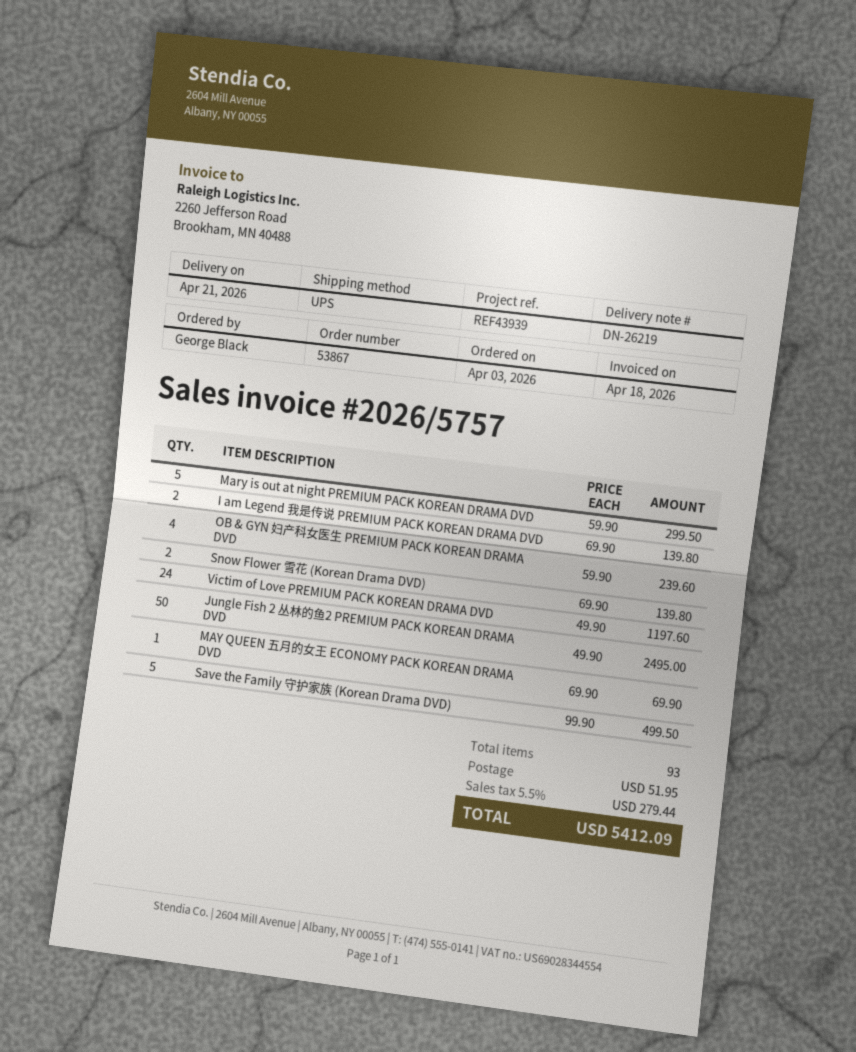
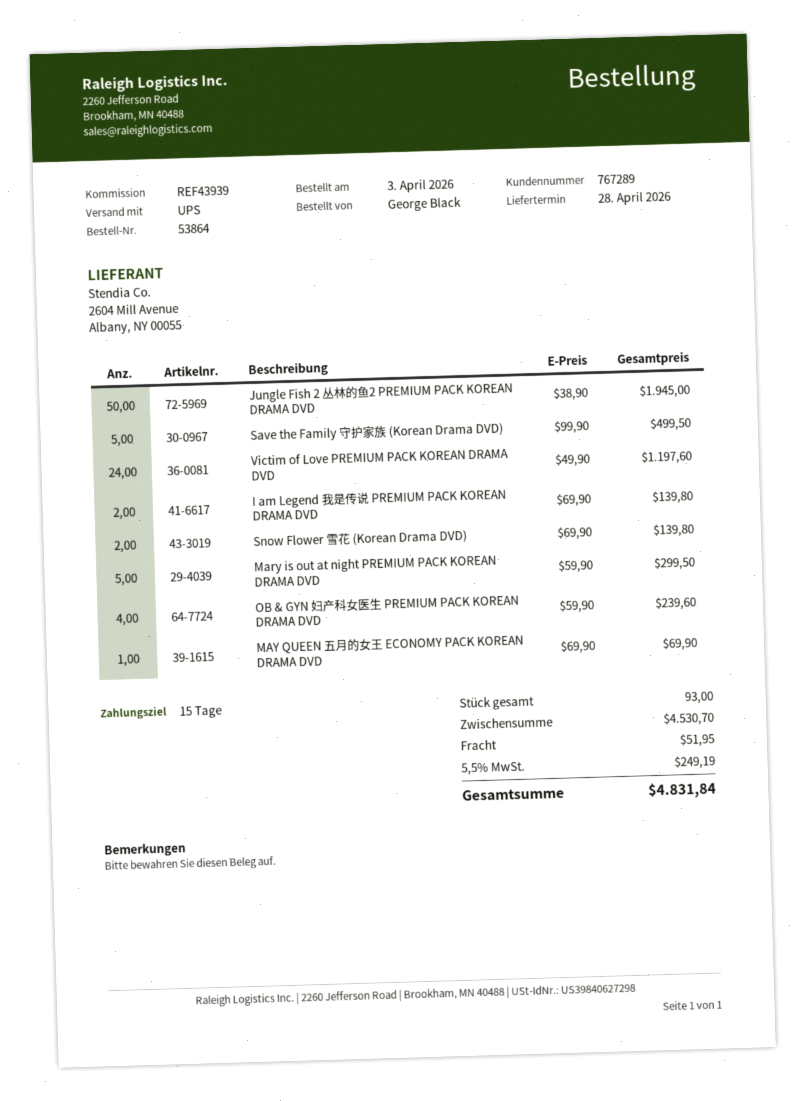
order number: 53867 -> 53864
delivery date: 2026-04-21 -> 2026-04-28
Jungle Fish 2 丛林的鱼2 PREMIUM PACK KOREAN DRAMA DVD: 50 x 49.90 = 2495.00 -> 50 x 38.90 = 1945.00
tax: 5.5% = 279.44 -> 5.5% = 249.19
total: 5412.09 -> 4831.84

